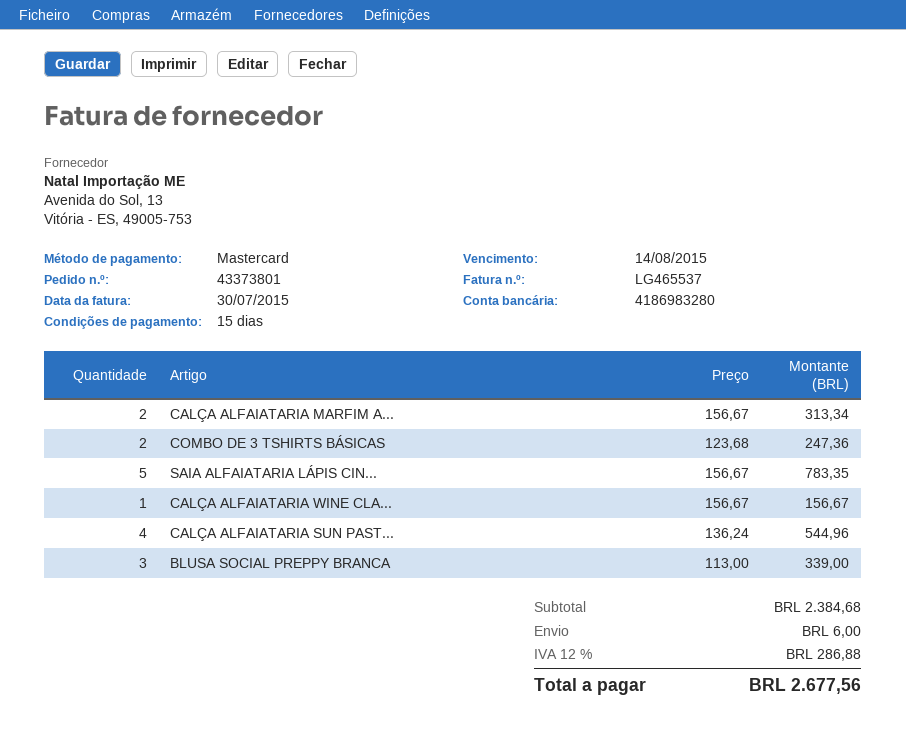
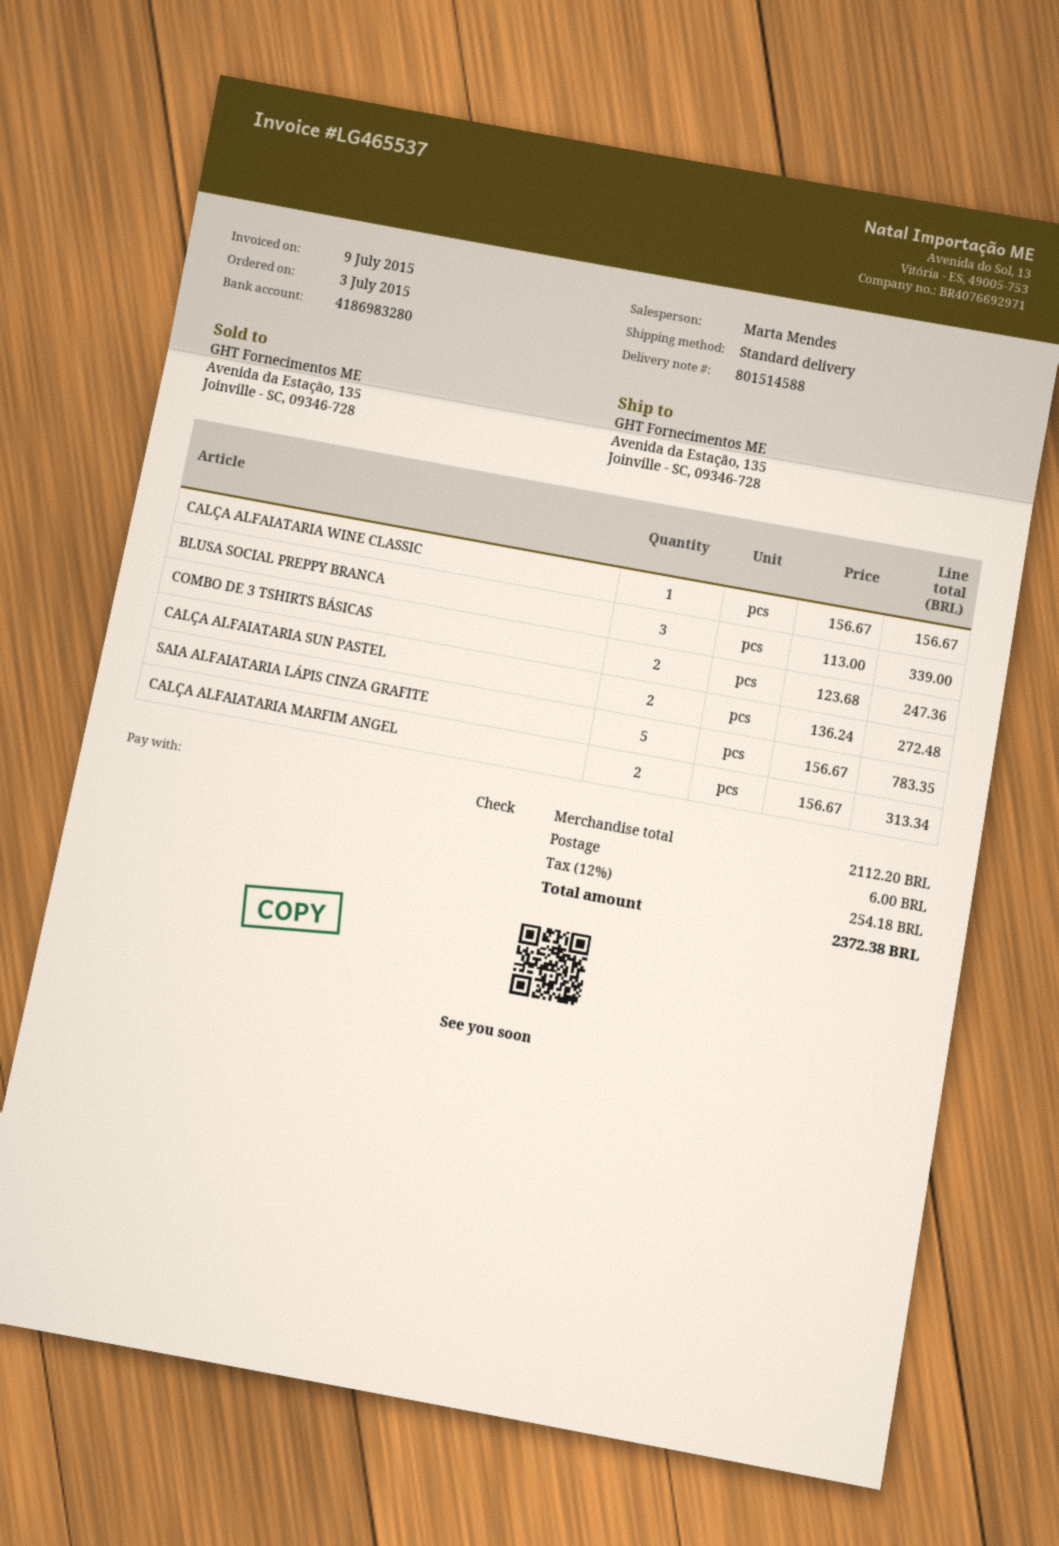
invoice date: 2015-07-30 -> 2015-07-09
payment method: Mastercard -> cheque
CALÇA ALFAIATARIA SUN PAST...: 4 x 136.24 = 544.96 -> 2 x 136.24 = 272.48
subtotal: 2384.68 -> 2112.20
tax: 12% = 286.88 -> 12% = 254.18
total: 2677.56 -> 2372.38

